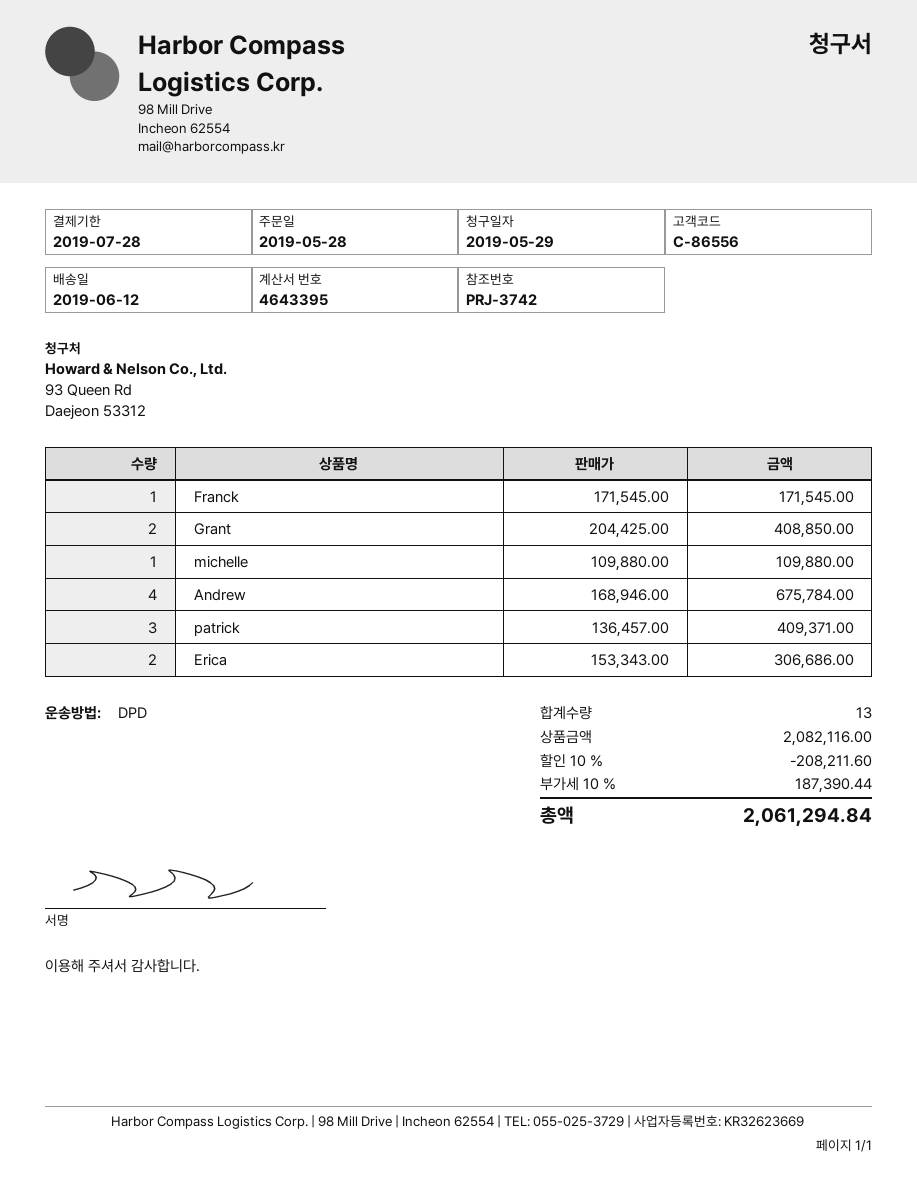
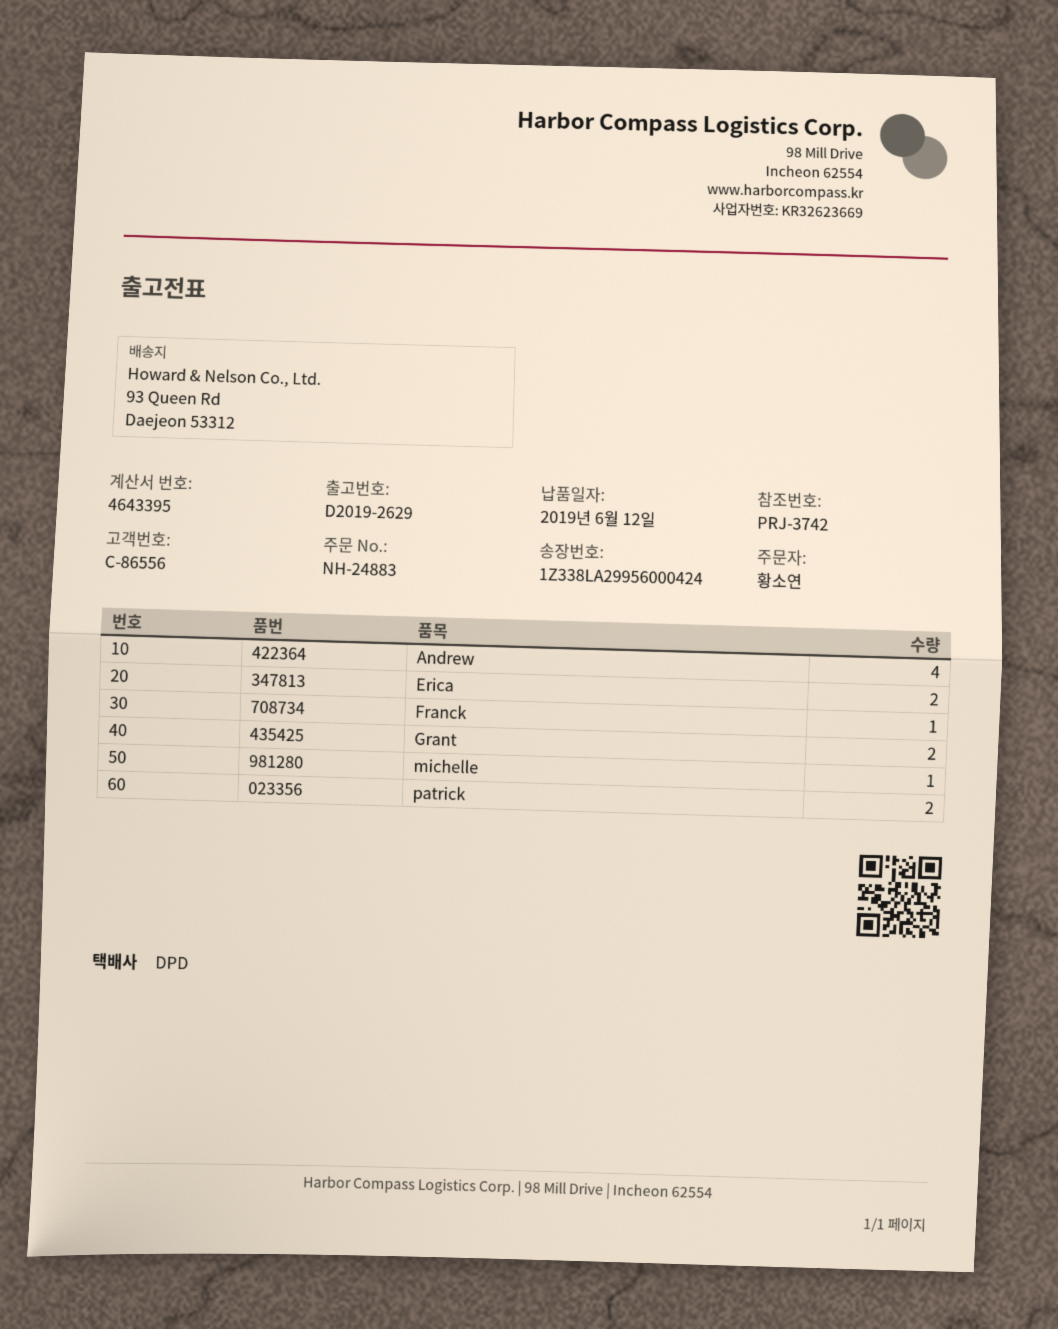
patrick: 3 -> 2

